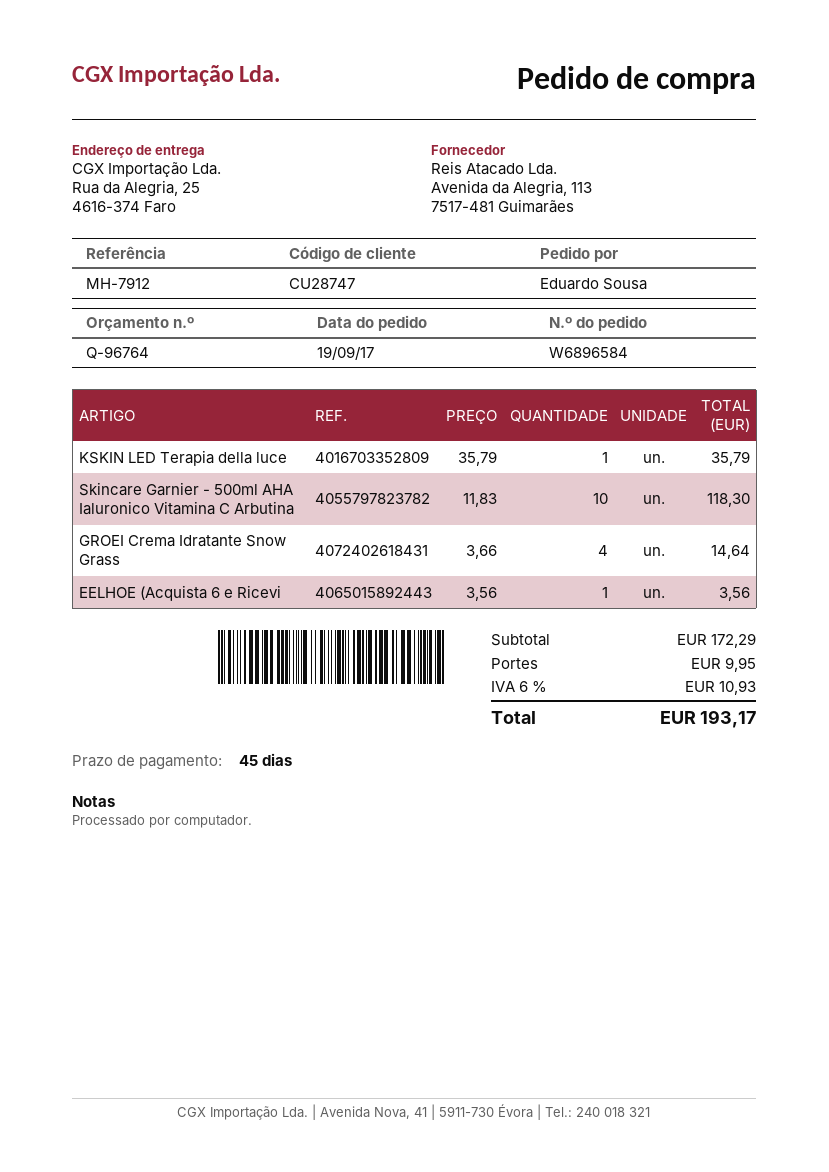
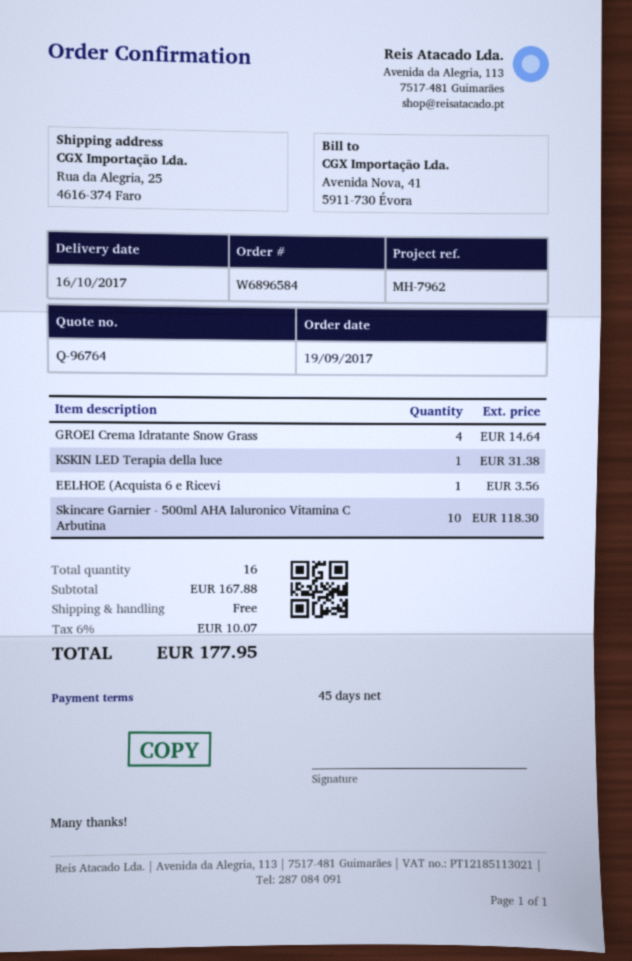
reference: MH-7912 -> MH-7962
KSKIN LED Terapia della luce: 1 for 35.79 -> 1 for 31.38
subtotal: 172.29 -> 167.88
shipping: 9.95 -> 0.00
tax: 6% = 10.93 -> 6% = 10.07
total: 193.17 -> 177.95

